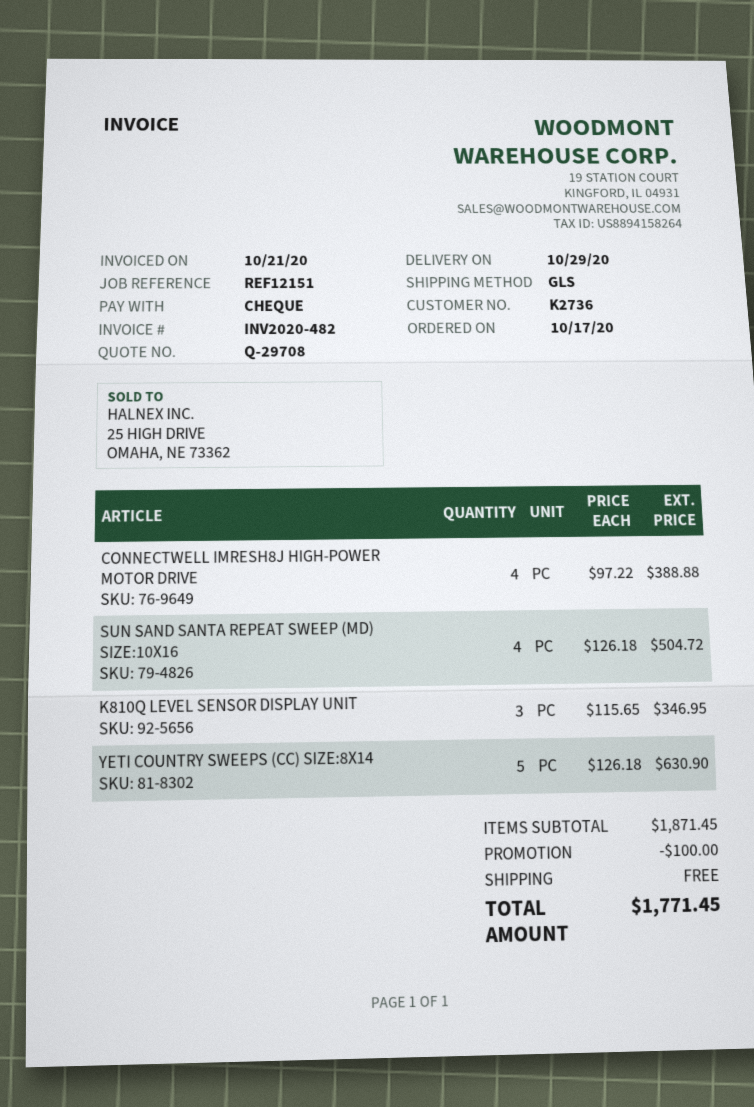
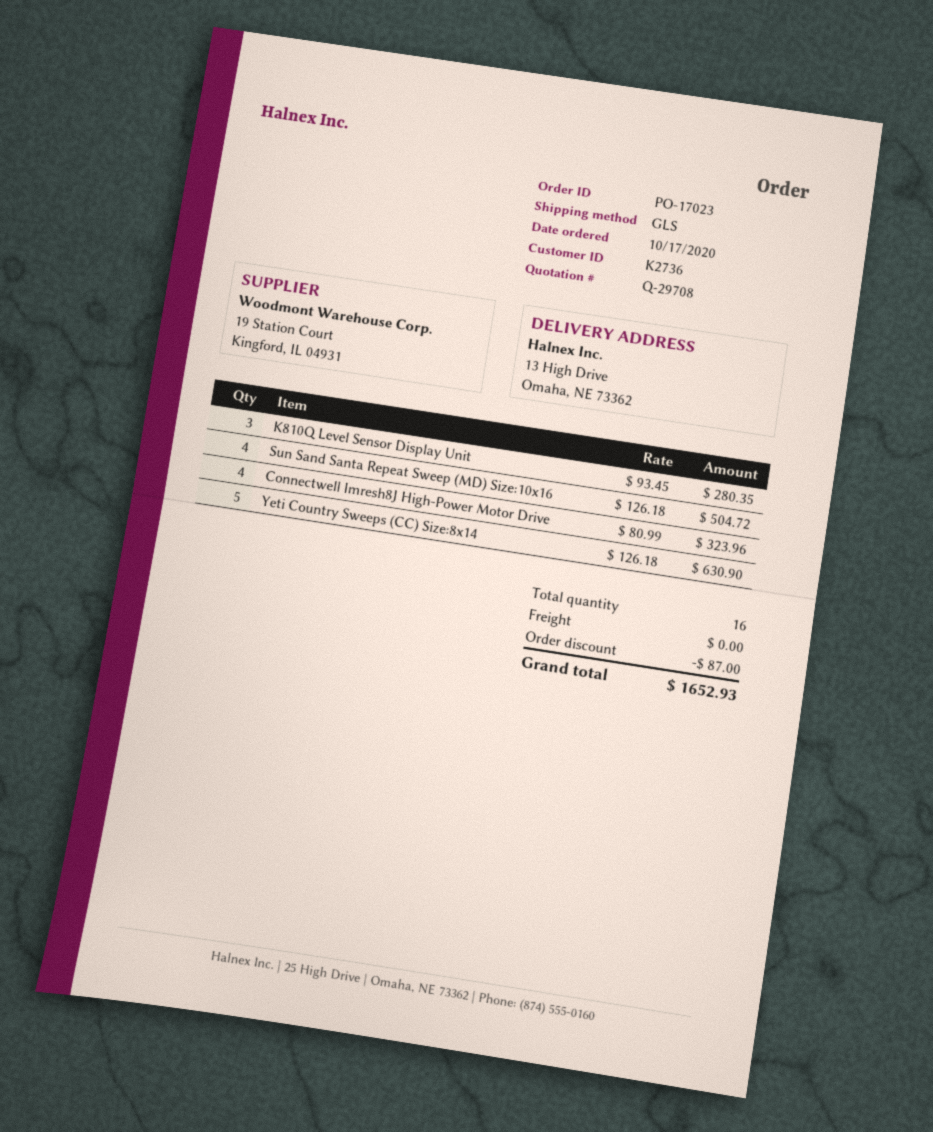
CONNECTWELL IMRESH8J HIGH-POWER MOTOR DRIVE: 4 x 97.22 = 388.88 -> 4 x 80.99 = 323.96
K810Q LEVEL SENSOR DISPLAY UNIT: 3 x 115.65 = 346.95 -> 3 x 93.45 = 280.35
discount: 100.00 -> 87.00
total: 1771.45 -> 1652.93

